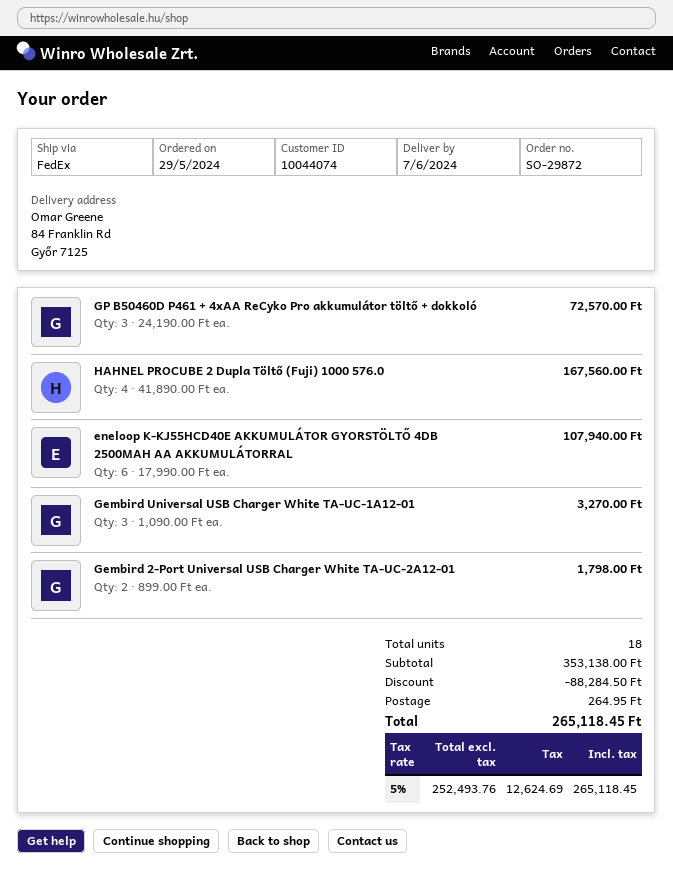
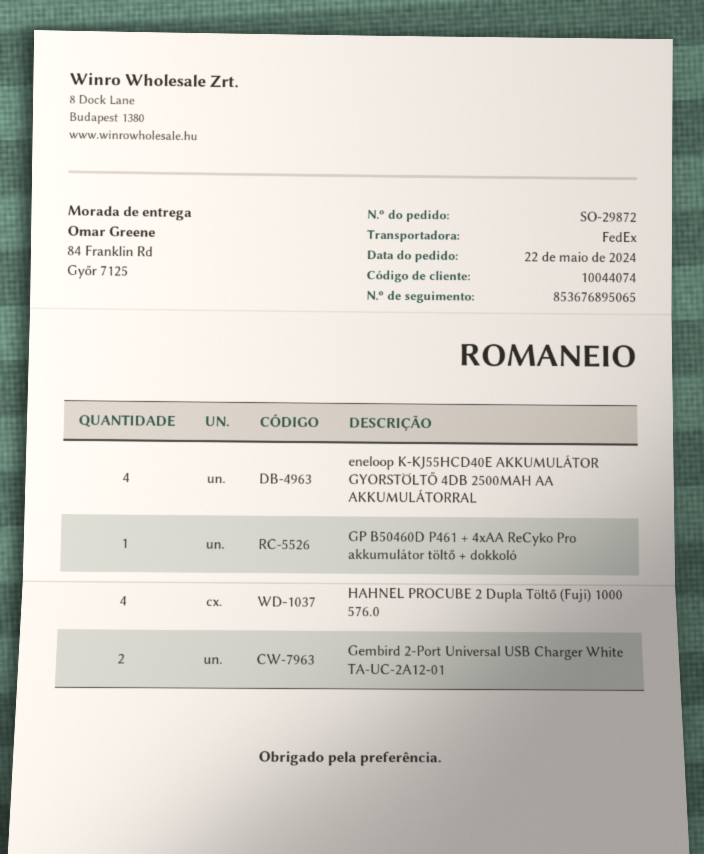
order date: 2024-05-29 -> 2024-05-22
GP B50460D P461 + 4xAA ReCyko Pro akkumulátor töltő + dokkoló: 3 -> 1
eneloop K-KJ55HCD40E AKKUMULÁTOR GYORSTÖLTŐ 4DB 2500MAH AA AKKUMULÁTORRAL: 6 -> 4
Gembird Universal USB Charger White TA-UC-1A12-01: 3 -> none

